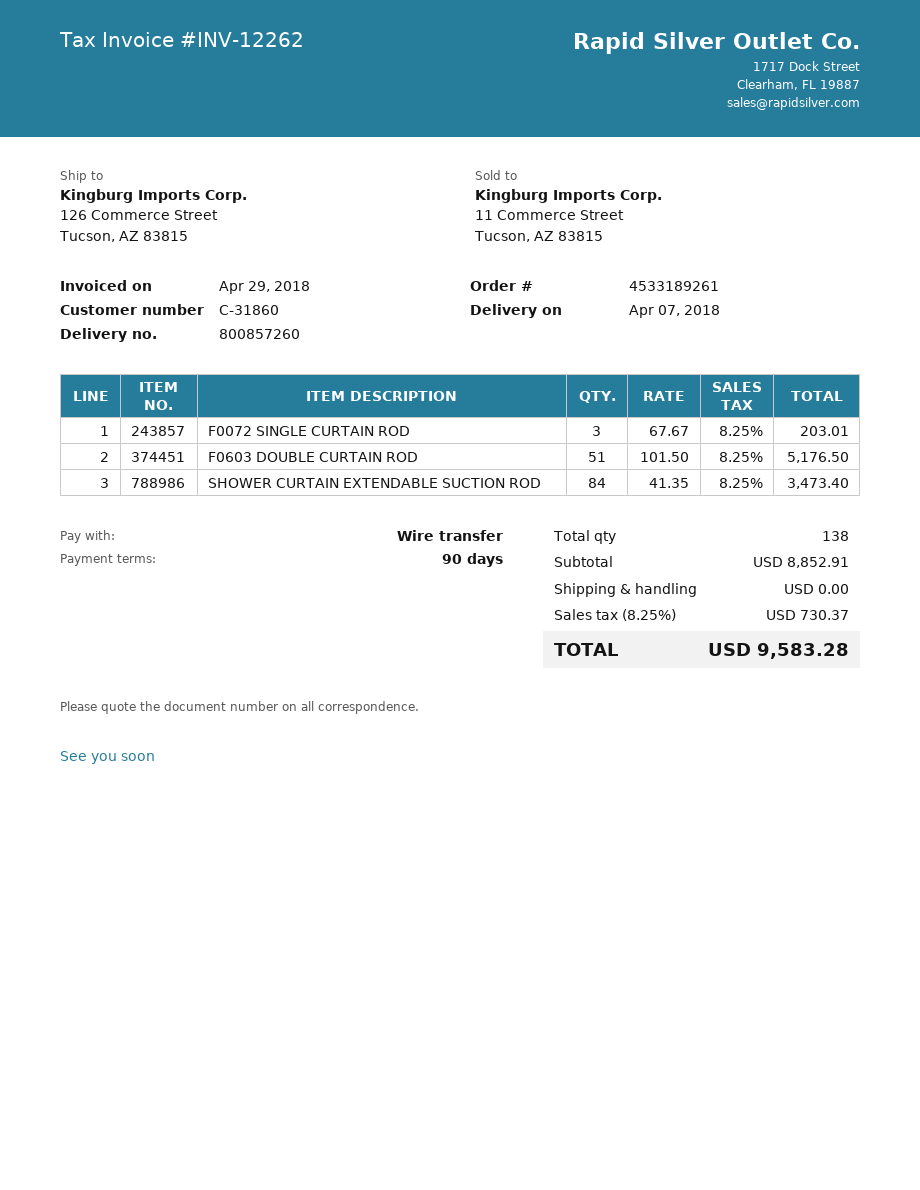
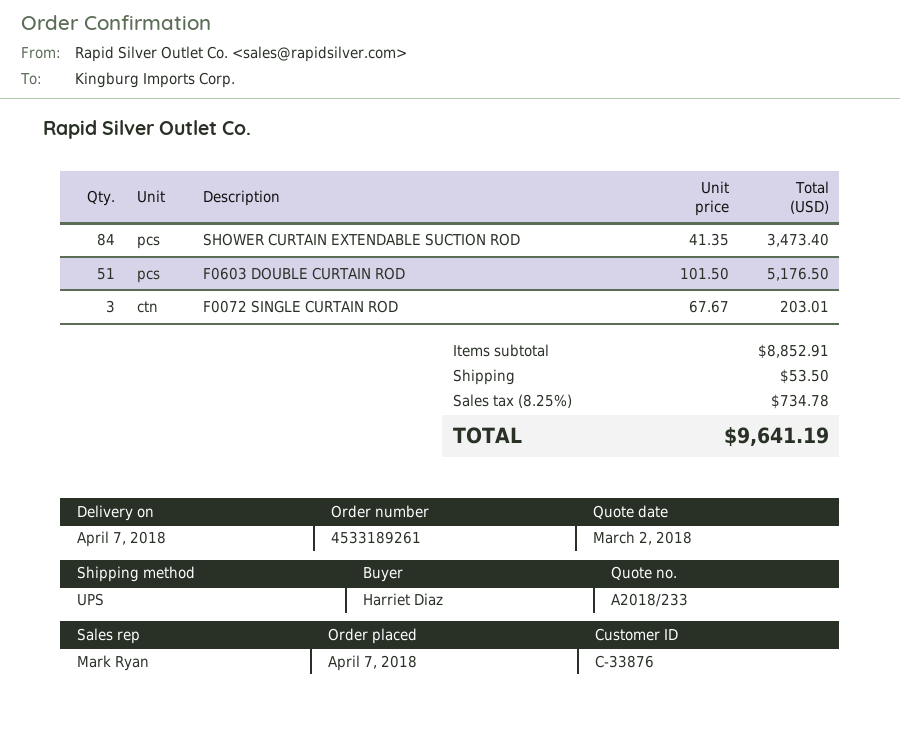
customer number: C-31860 -> C-33876
shipping: 0.00 -> 53.50
tax: 8.25% = 730.37 -> 8.25% = 734.78
total: 9583.28 -> 9641.19

